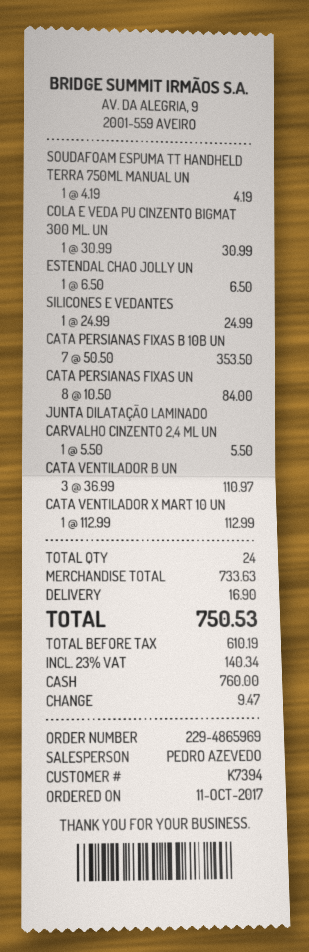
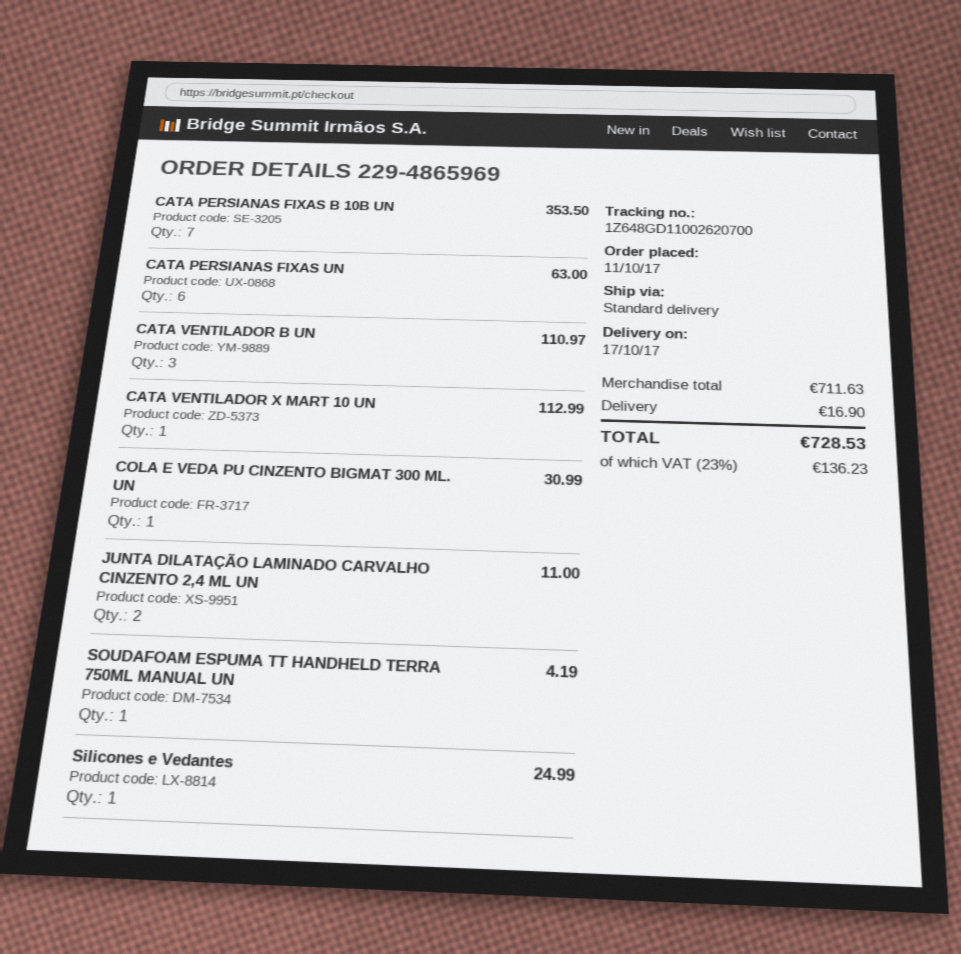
ESTENDAL CHAO JOLLY UN: 1 for 6.50 -> none
CATA PERSIANAS FIXAS UN: 8 for 84.00 -> 6 for 63.00
JUNTA DILATAÇÃO LAMINADO CARVALHO CINZENTO 2,4 ML UN: 1 for 5.50 -> 2 for 11.00
subtotal: 733.63 -> 711.63
tax: 23% = 140.34 -> 23% = 136.23
total: 750.53 -> 728.53

